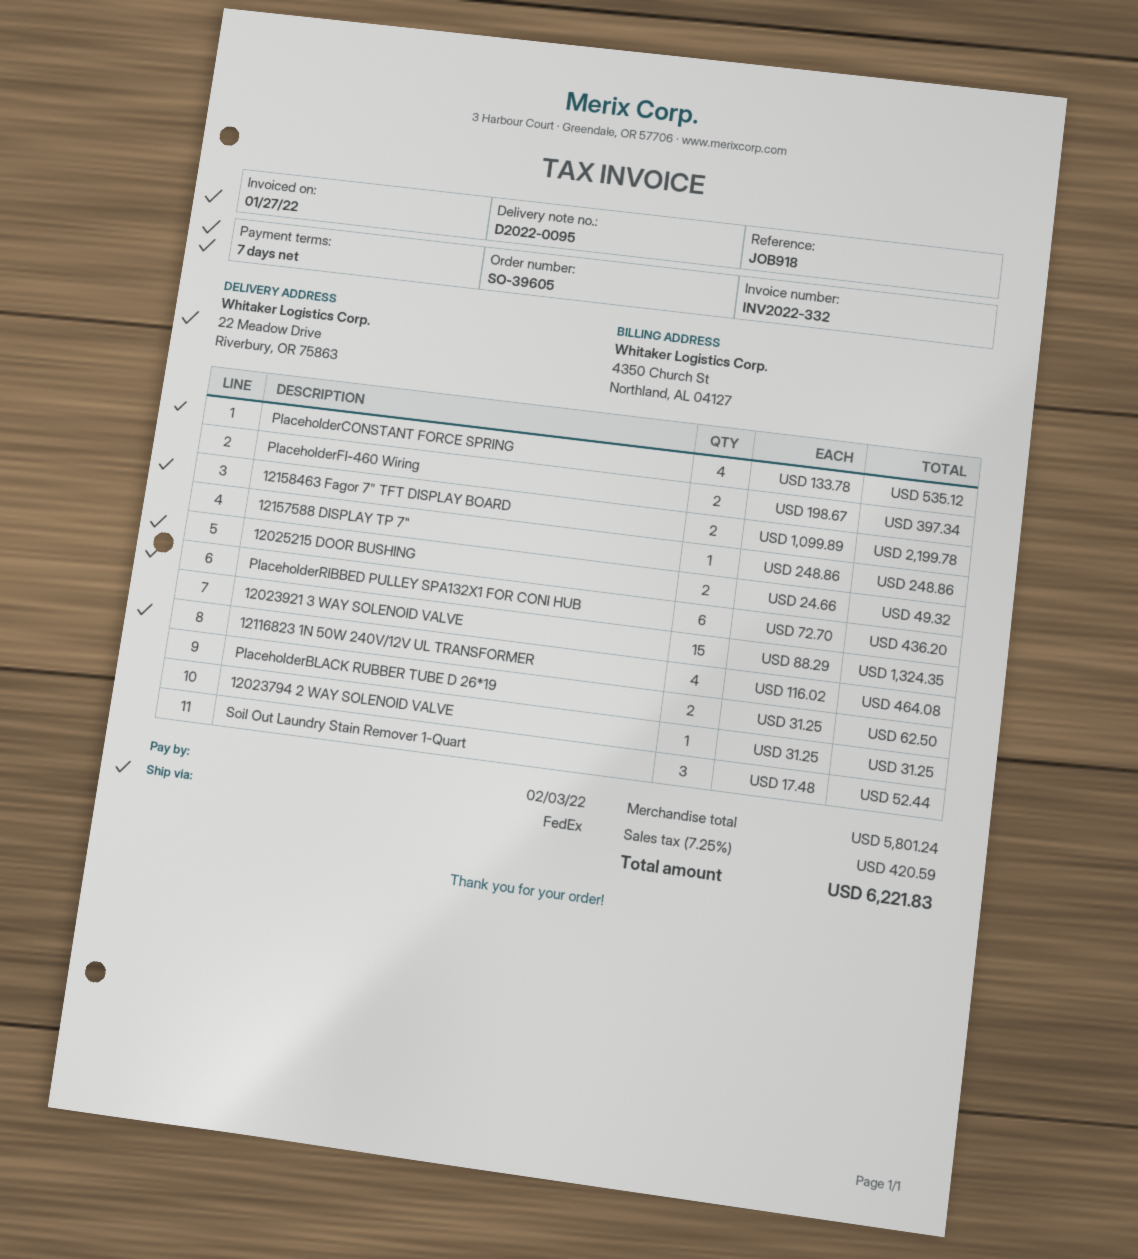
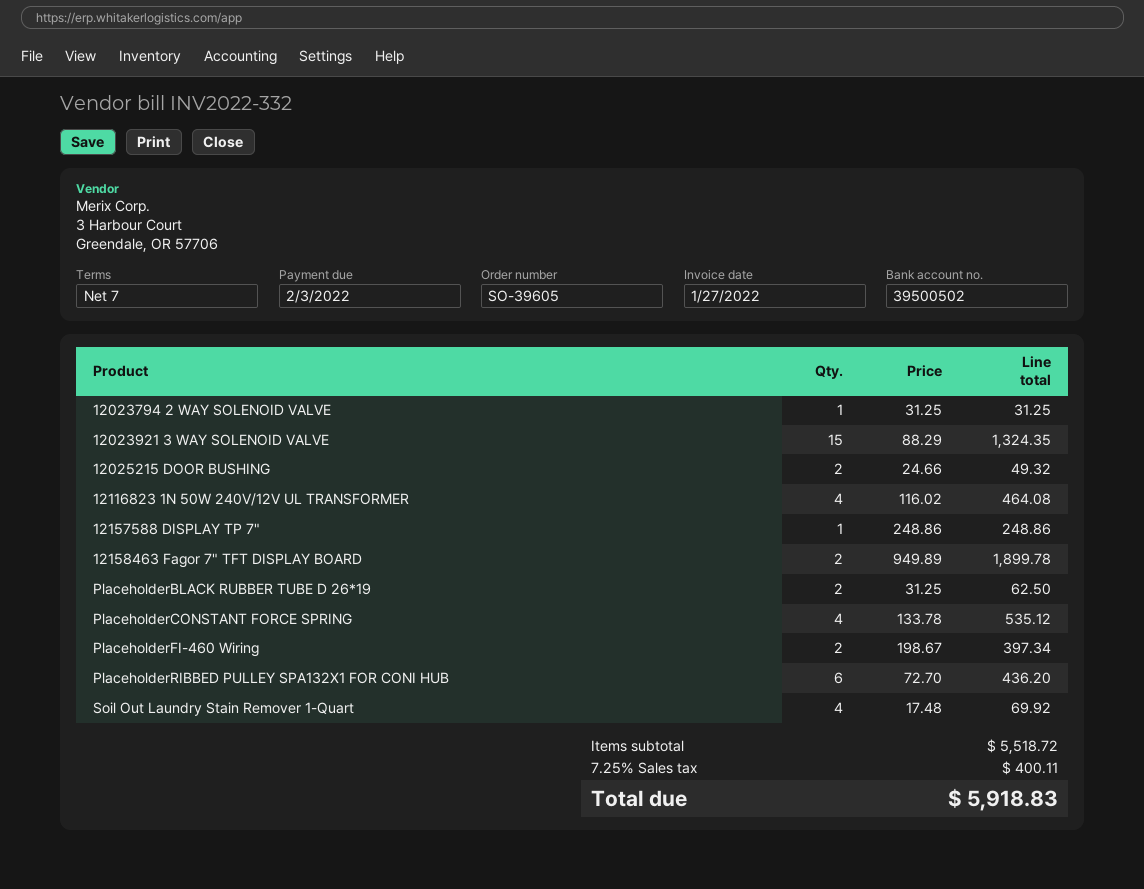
12158463 Fagor 7" TFT DISPLAY BOARD: 2 x 1099.89 = 2199.78 -> 2 x 949.89 = 1899.78
Soil Out Laundry Stain Remover 1-Quart: 3 x 17.48 = 52.44 -> 4 x 17.48 = 69.92
subtotal: 5801.24 -> 5518.72
tax: 7.25% = 420.59 -> 7.25% = 400.11
total: 6221.83 -> 5918.83

